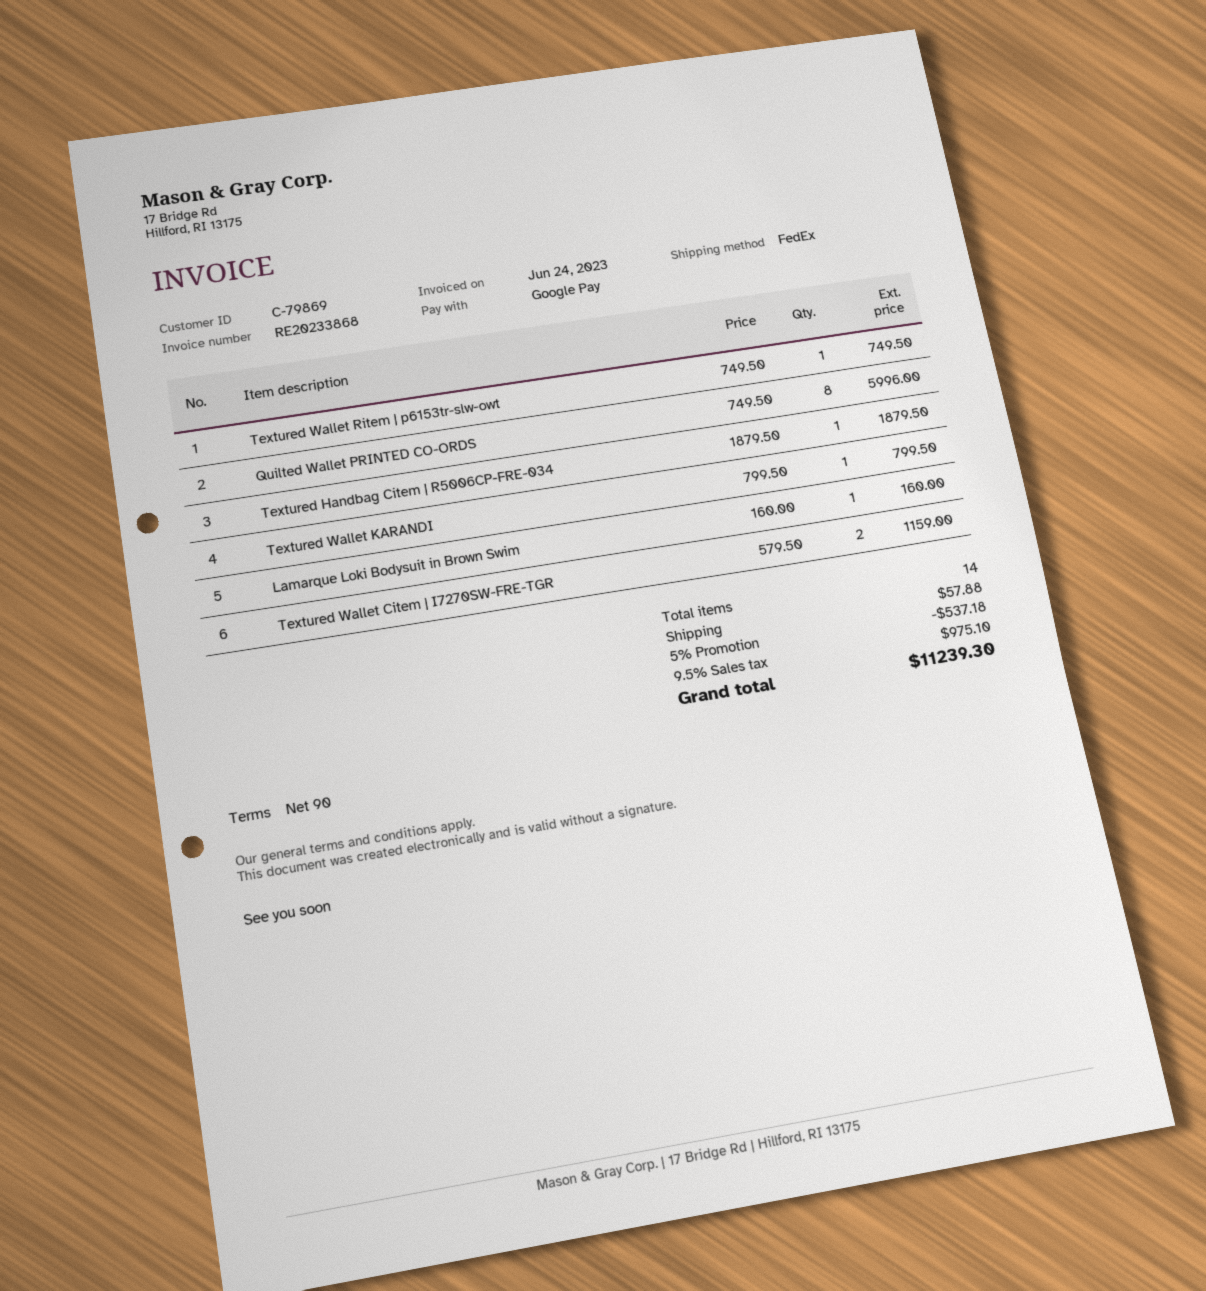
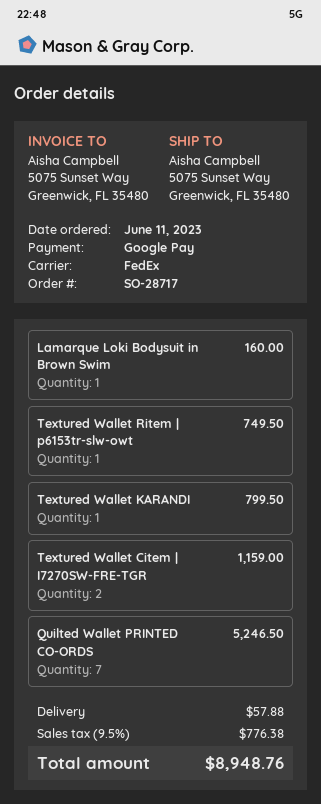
Quilted Wallet PRINTED CO-ORDS: 8 for 5996.00 -> 7 for 5246.50
Textured Handbag Citem | R5006CP-FRE-034: 1 for 1879.50 -> none
discount: 5% = 537.18 -> none
tax: 9.5% = 975.10 -> 9.5% = 776.38
total: 11239.30 -> 8948.76

